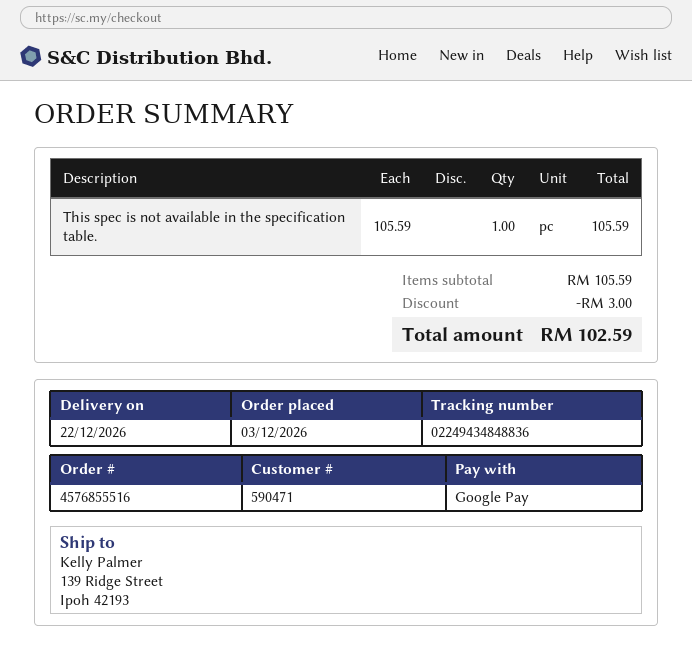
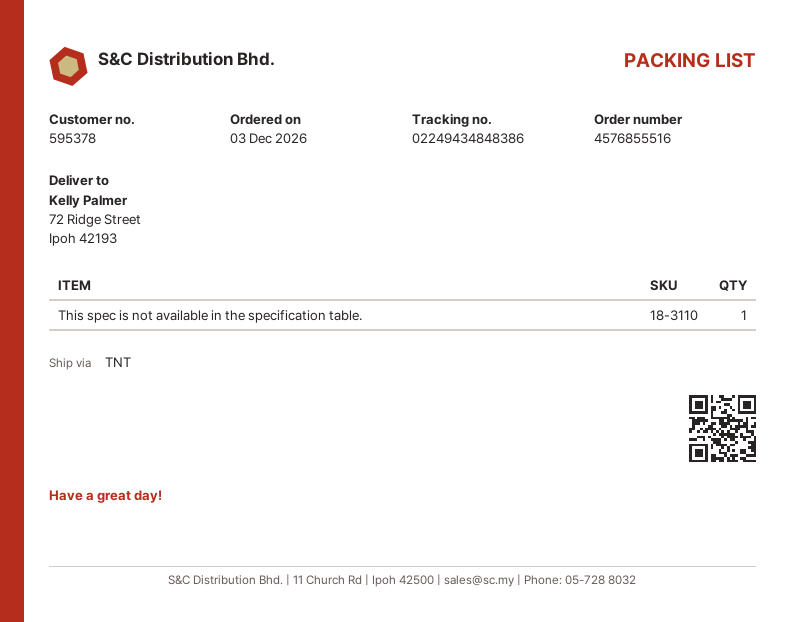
customer number: 590471 -> 595378
tracking number: 02249434848836 -> 02249434848386
ship to: 139 Ridge Street, Ipoh 42193 -> 72 Ridge Street, Ipoh 42193

